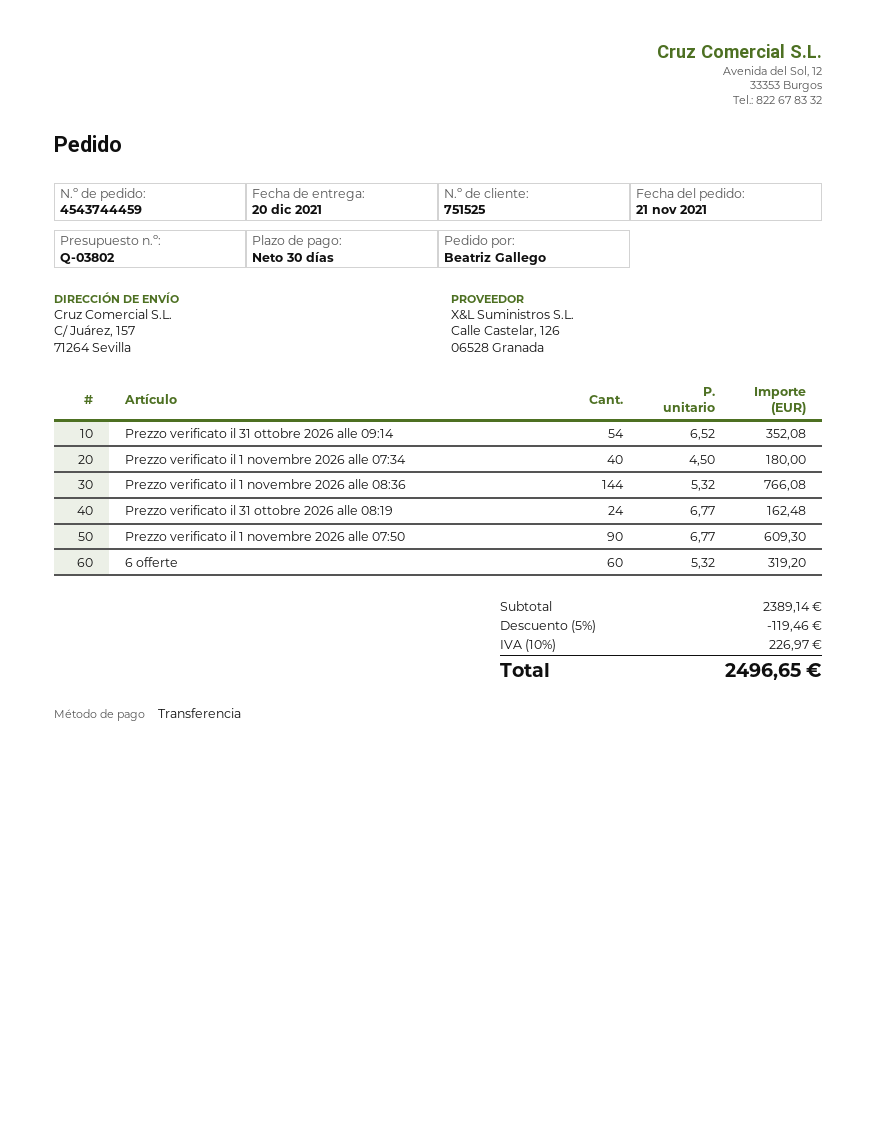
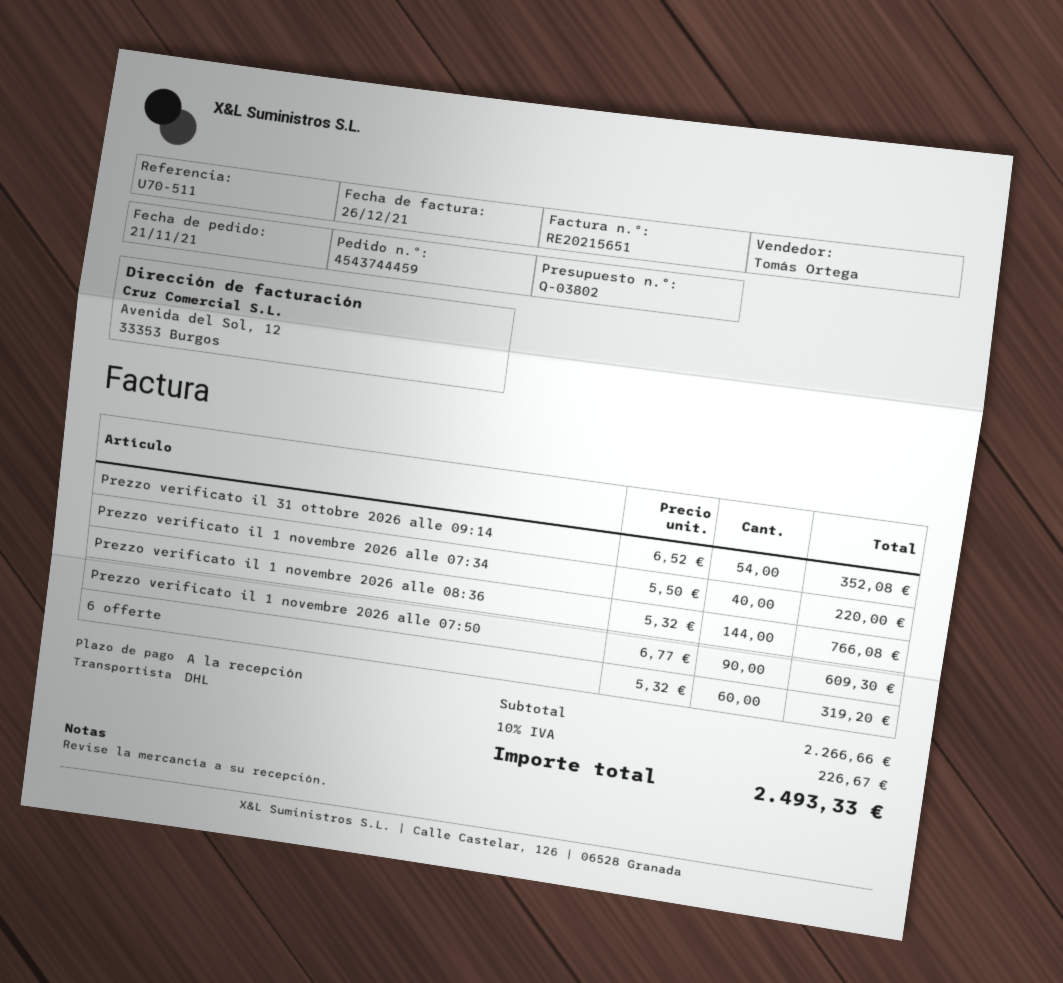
payment terms: 30 days -> on receipt
Prezzo verificato il 1 novembre 2026 alle 07:34: 40 x 4.50 = 180.00 -> 40 x 5.50 = 220.00
Prezzo verificato il 31 ottobre 2026 alle 08:19: 24 x 6.77 = 162.48 -> none
subtotal: 2389.14 -> 2266.66
discount: 5% = 119.46 -> none
tax: 10% = 226.97 -> 10% = 226.67
total: 2496.65 -> 2493.33

